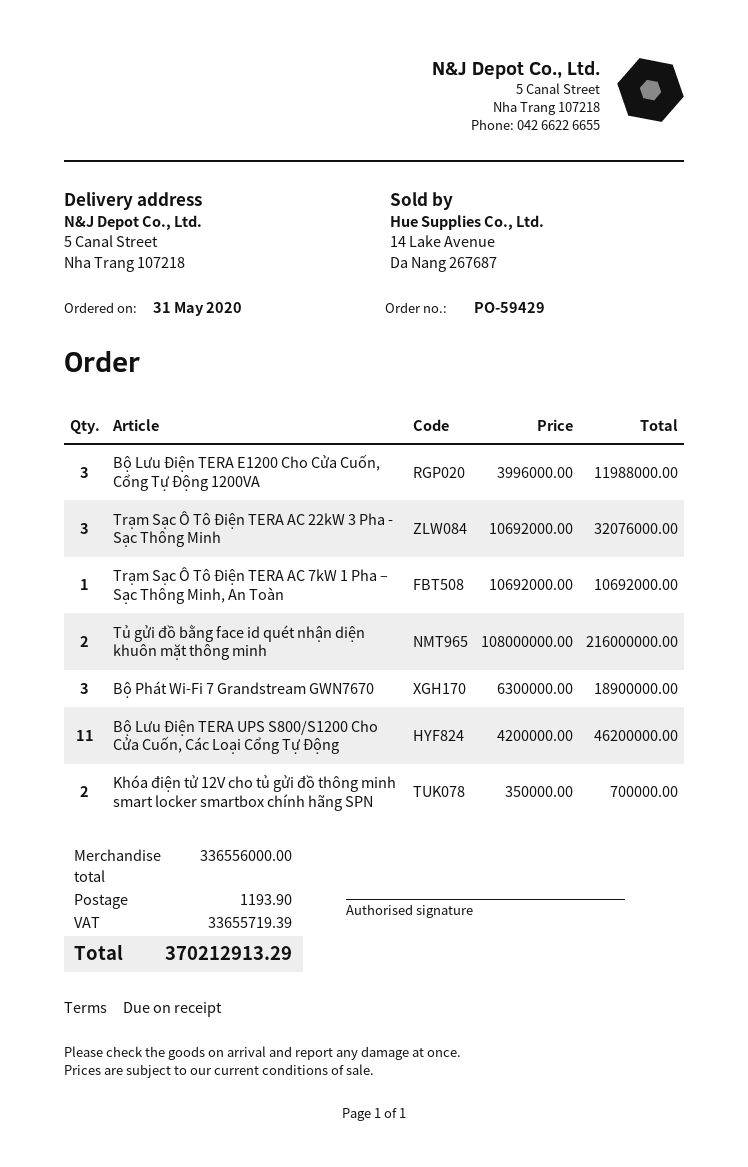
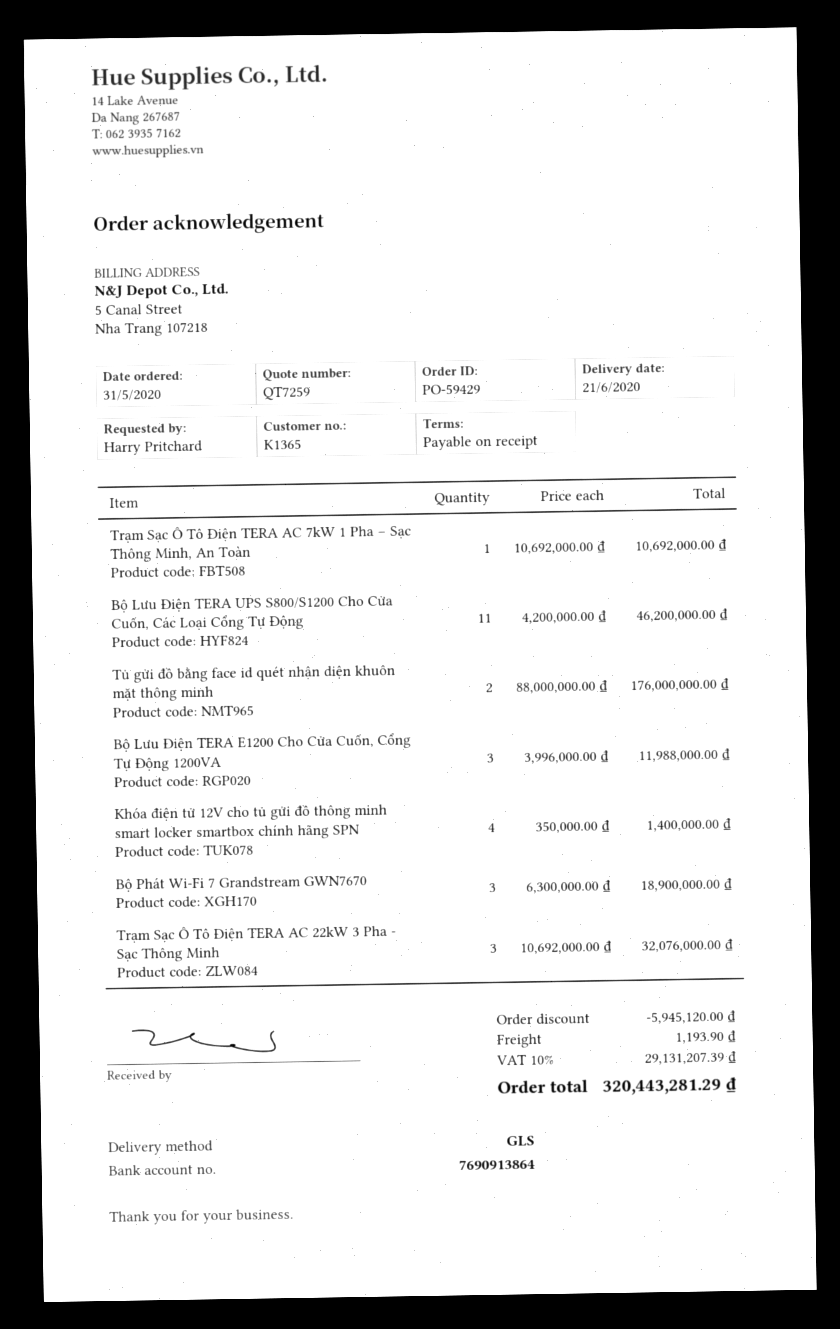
Tủ gửi đồ bằng face id quét nhận diện khuôn mặt thông minh: 2 x 108000000.00 = 216000000.00 -> 2 x 88000000.00 = 176000000.00
Khóa điện tử 12V cho tủ gửi đồ thông minh smart locker smartbox chính hãng SPN: 2 x 350000.00 = 700000.00 -> 4 x 350000.00 = 1400000.00
discount: none -> 5945120.00
tax: 33655719.39 -> 29131207.39
total: 370212913.29 -> 320443281.29

